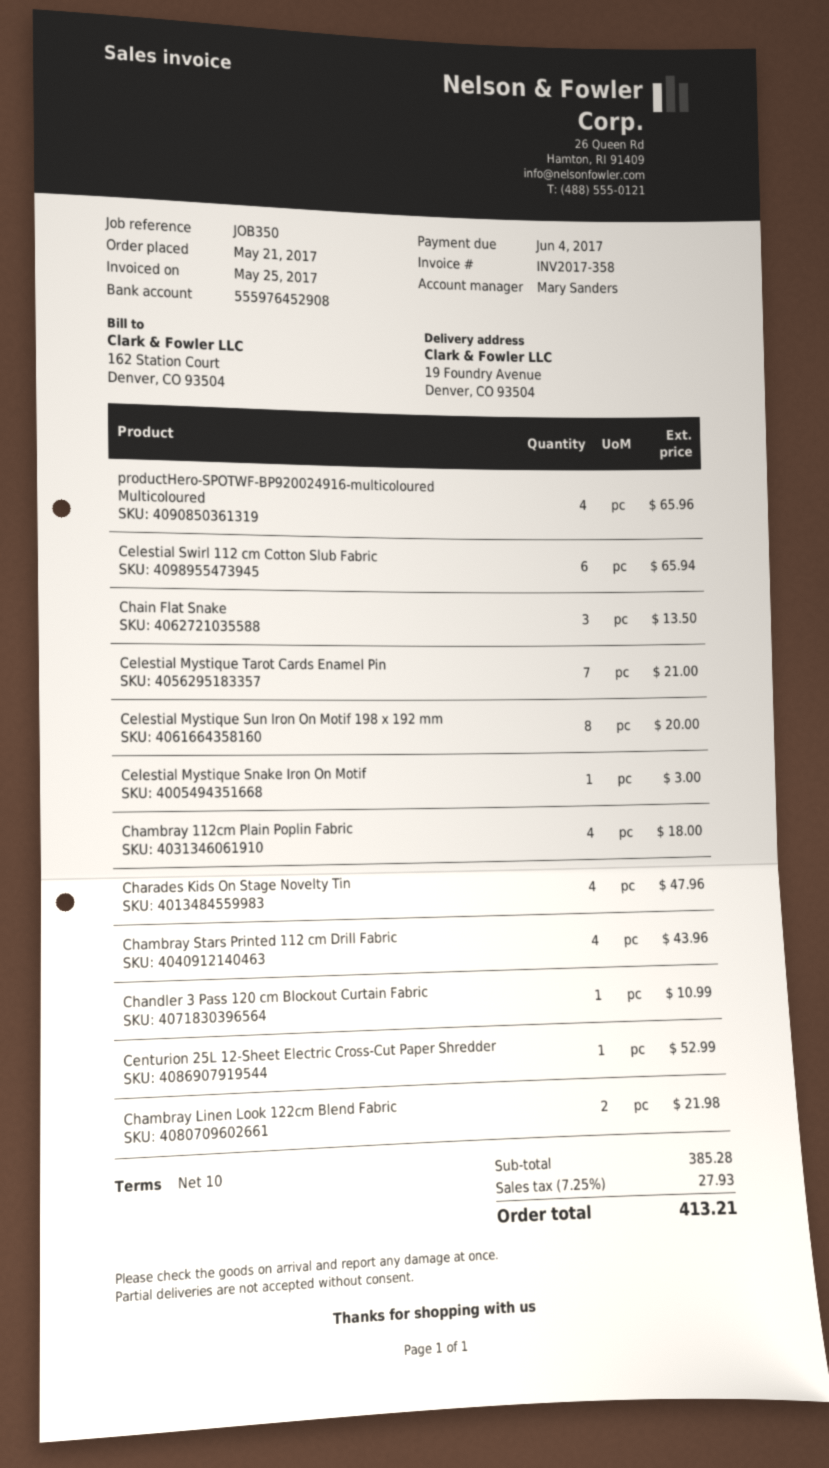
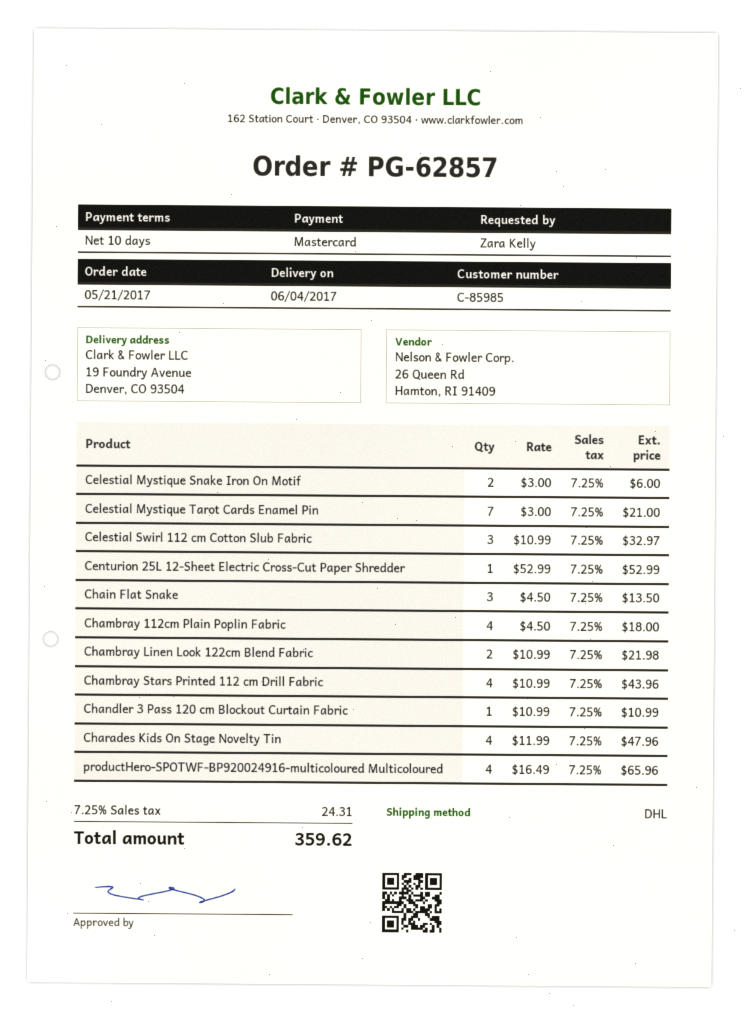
Celestial Swirl 112 cm Cotton Slub Fabric: 6 for 65.94 -> 3 for 32.97
Celestial Mystique Sun Iron On Motif 198 x 192 mm: 8 for 20.00 -> none
Celestial Mystique Snake Iron On Motif: 1 for 3.00 -> 2 for 6.00
tax: 7.25% = 27.93 -> 7.25% = 24.31
total: 413.21 -> 359.62

